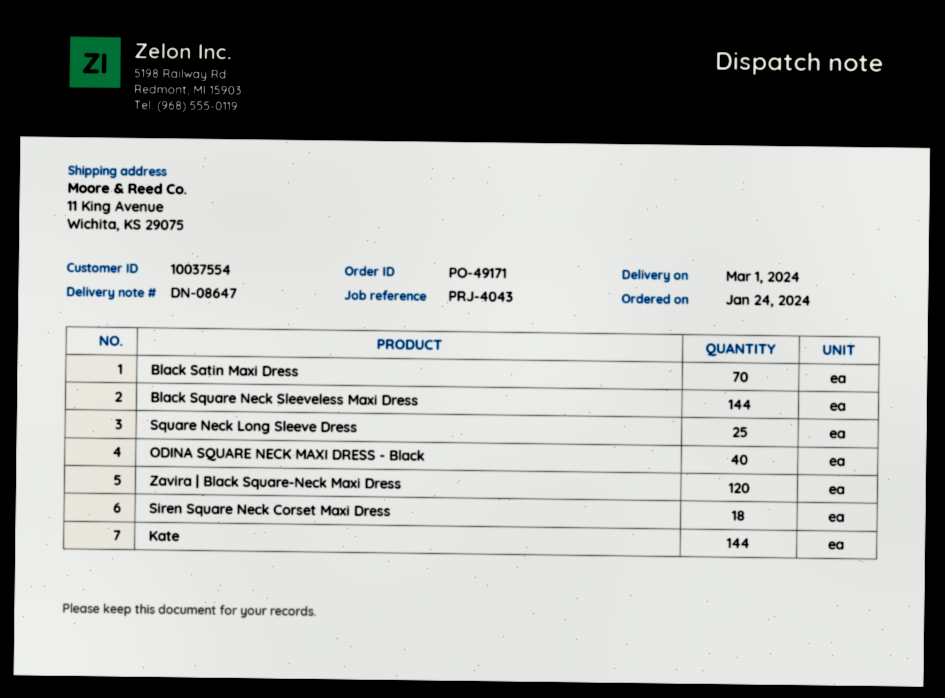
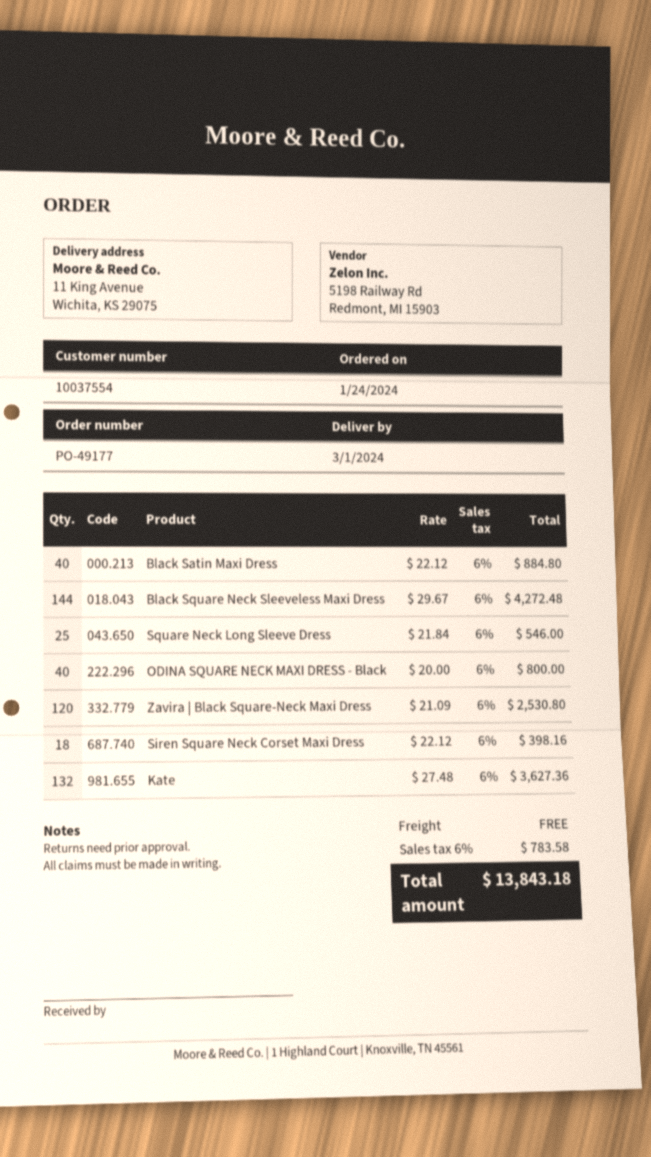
order number: PO-49171 -> PO-49177
Black Satin Maxi Dress: 70 -> 40
Kate: 144 -> 132

